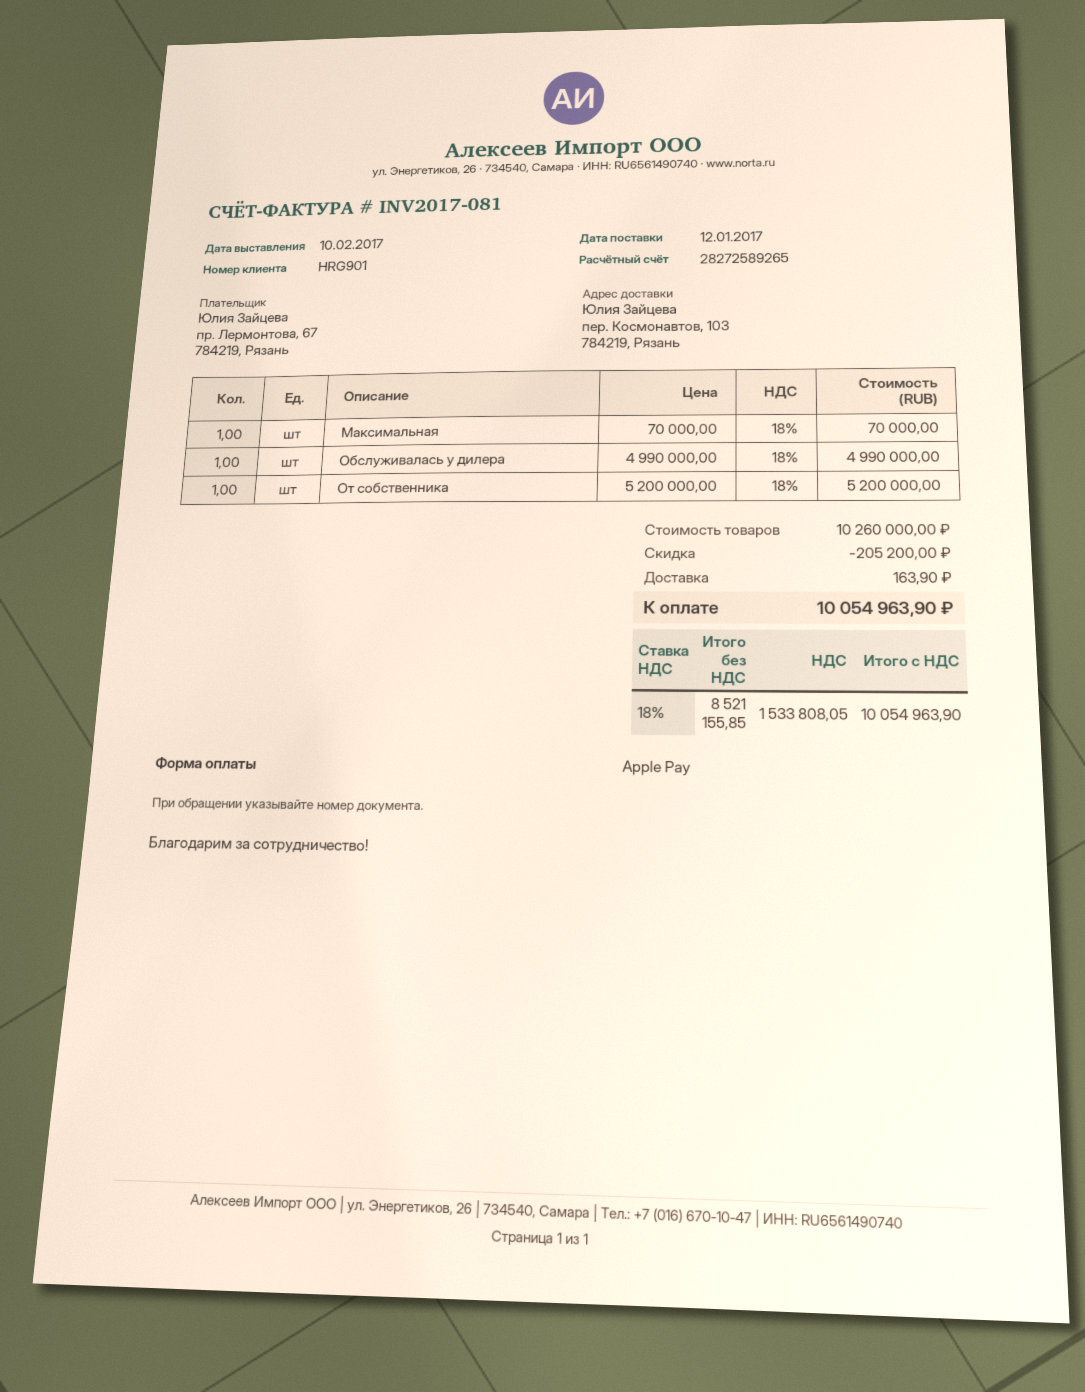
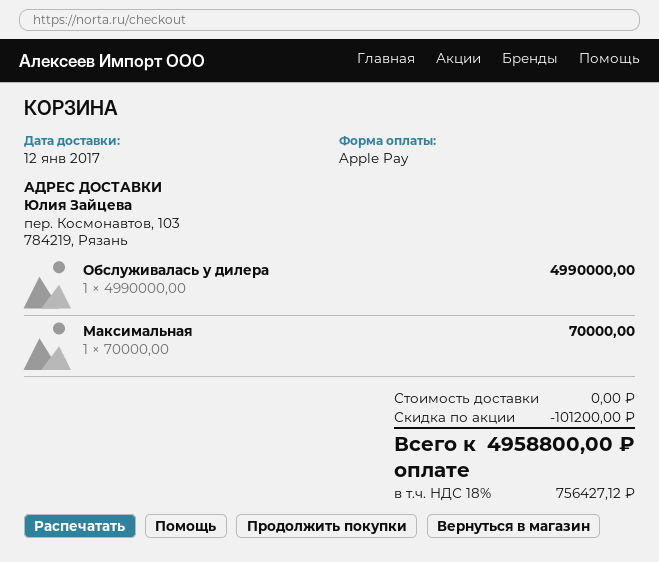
От собственника: 1 x 5200000.00 = 5200000.00 -> none
discount: 205200.00 -> 101200.00
shipping: 163.90 -> 0.00
tax: 18% = 1533808.05 -> 18% = 756427.12
total: 10054963.90 -> 4958800.00

